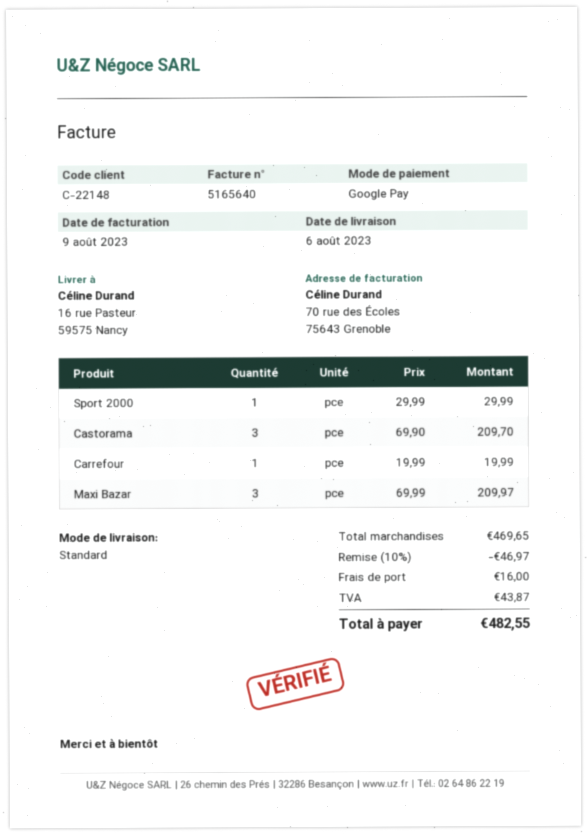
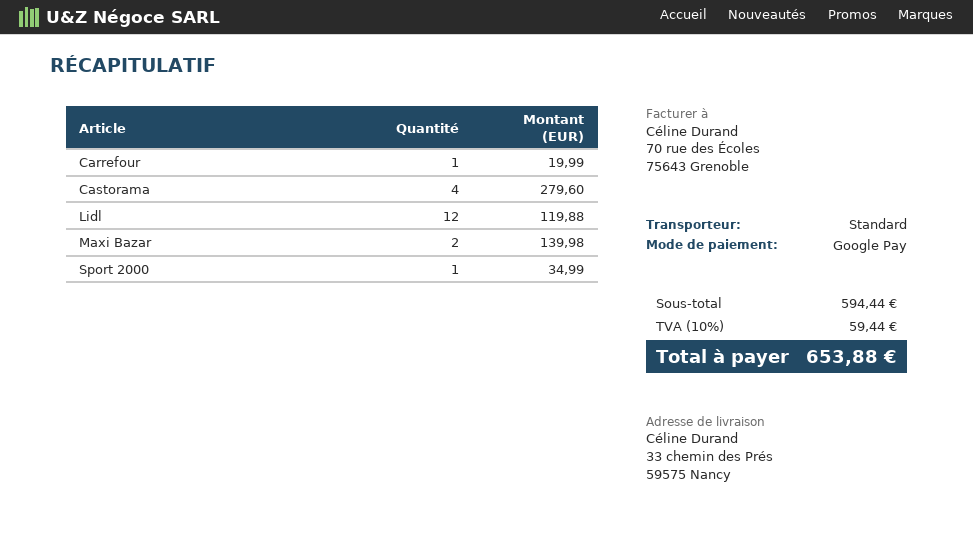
ship to: 16 rue Pasteur, 59575 Nancy -> 33 chemin des Prés, 59575 Nancy
Sport 2000: 1 for 29.99 -> 1 for 34.99
Castorama: 3 for 209.70 -> 4 for 279.60
Maxi Bazar: 3 for 209.97 -> 2 for 139.98
Lidl: none -> 12 for 119.88
subtotal: 469.65 -> 594.44
discount: 10% = 46.97 -> none
shipping: 16.00 -> none
tax: 43.87 -> 59.44
total: 482.55 -> 653.88

